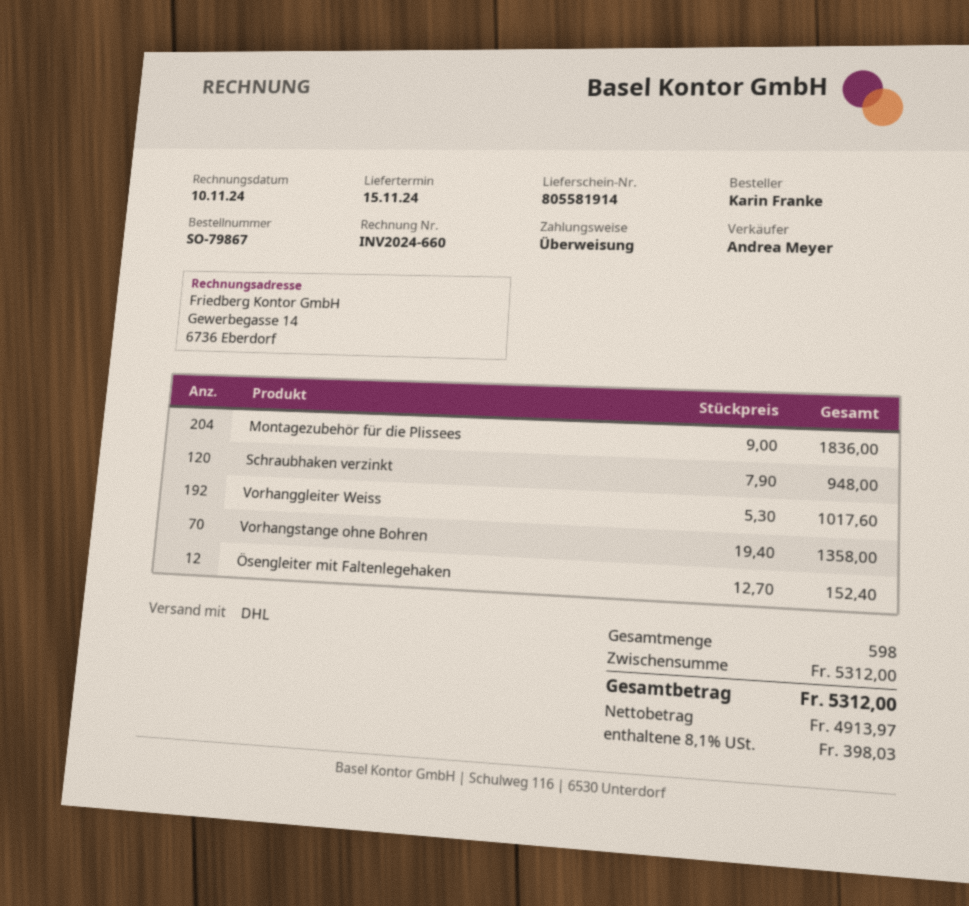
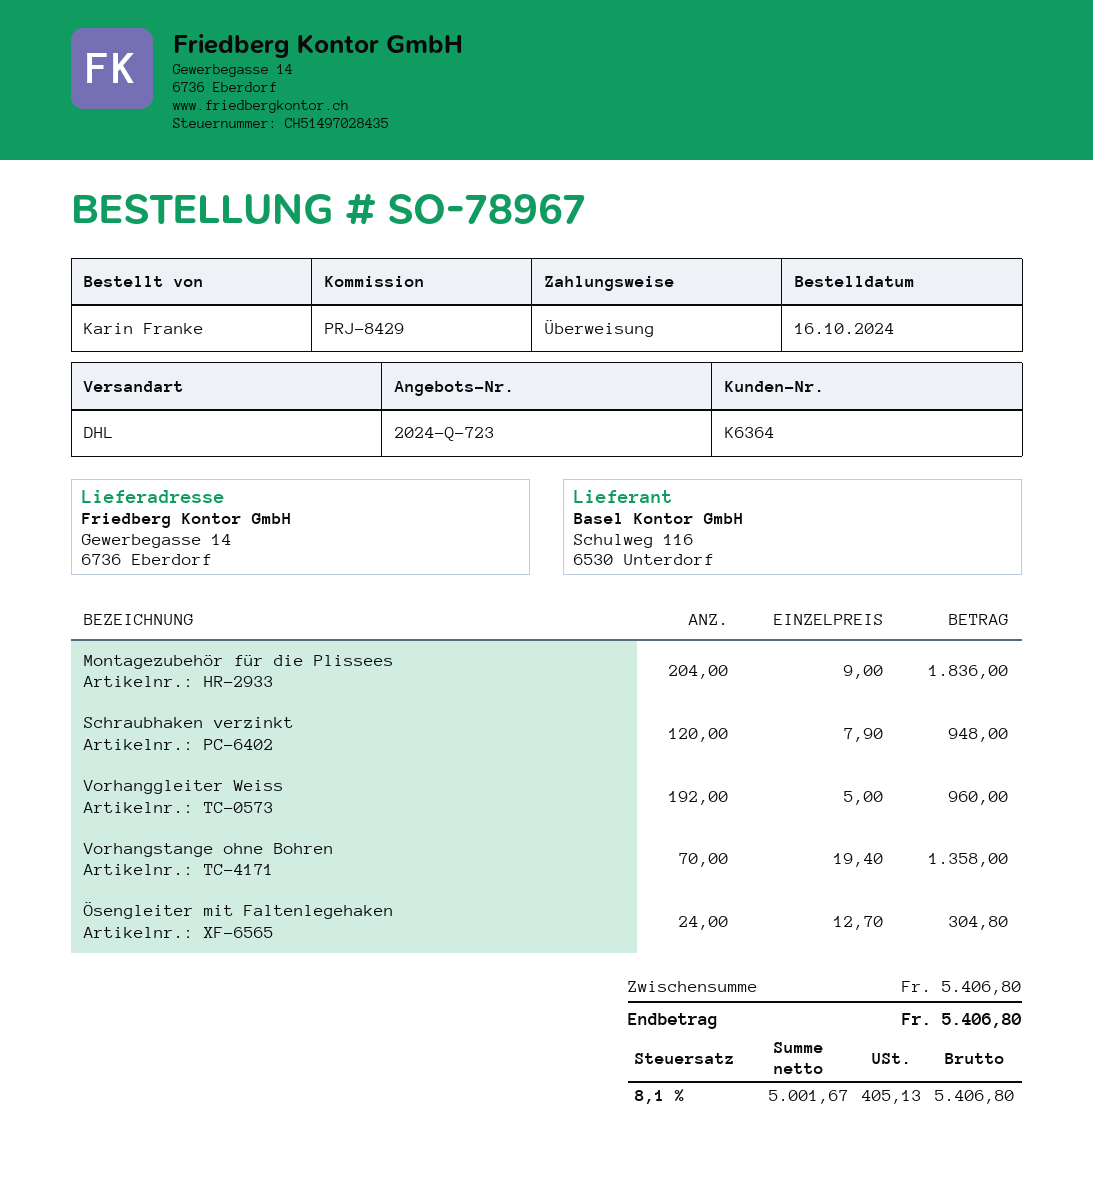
order number: SO-79867 -> SO-78967
Vorhanggleiter Weiss: 192 x 5.30 = 1017.60 -> 192 x 5.00 = 960.00
Ösengleiter mit Faltenlegehaken: 12 x 12.70 = 152.40 -> 24 x 12.70 = 304.80
subtotal: 5312.00 -> 5406.80
net: 4913.97 -> 5001.67
tax: 8.1% = 398.03 -> 8.1% = 405.13
total: 5312.00 -> 5406.80

